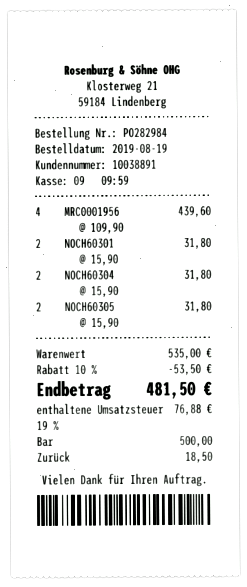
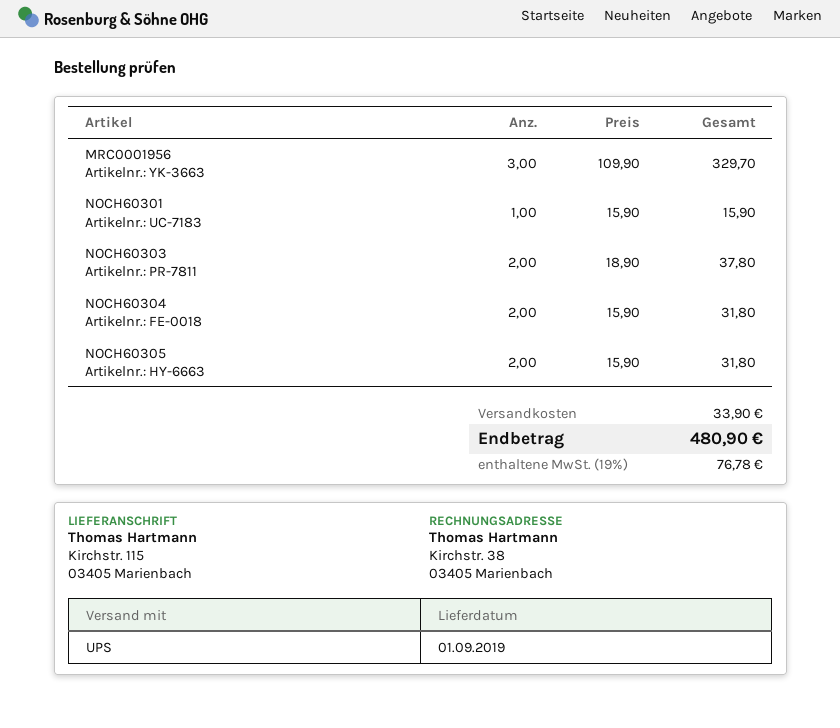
MRC0001956: 4 x 109.90 = 439.60 -> 3 x 109.90 = 329.70
NOCH60301: 2 x 15.90 = 31.80 -> 1 x 15.90 = 15.90
NOCH60303: none -> 2 x 18.90 = 37.80
discount: 10% = 53.50 -> none
shipping: none -> 33.90
tax: 19% = 76.88 -> 19% = 76.78
total: 481.50 -> 480.90

